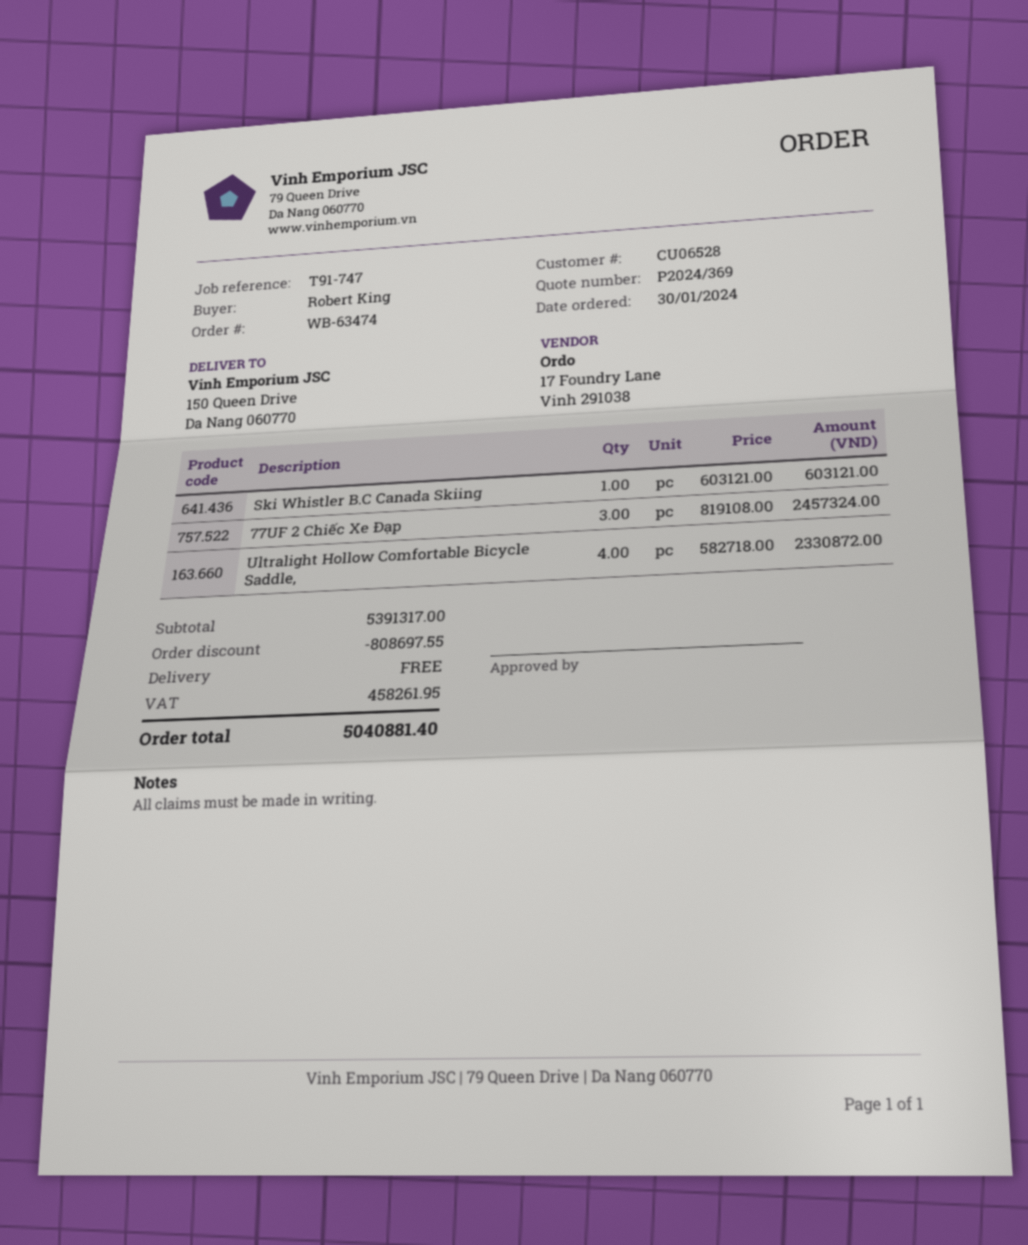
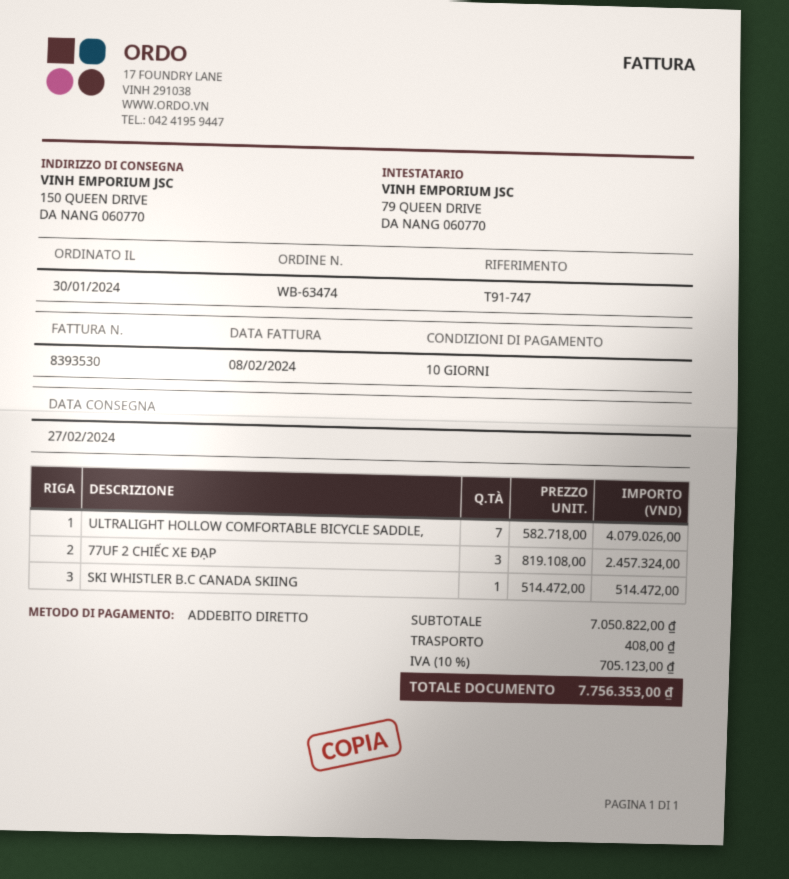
Ski Whistler B.C Canada Skiing: 1 x 603121.00 = 603121.00 -> 1 x 514472.00 = 514472.00
Ultralight Hollow Comfortable Bicycle Saddle,: 4 x 582718.00 = 2330872.00 -> 7 x 582718.00 = 4079026.00
subtotal: 5391317.00 -> 7050822.00
discount: 808697.55 -> none
shipping: 0.00 -> 408.00
tax: 458261.95 -> 705123.00
total: 5040881.40 -> 7756353.00

